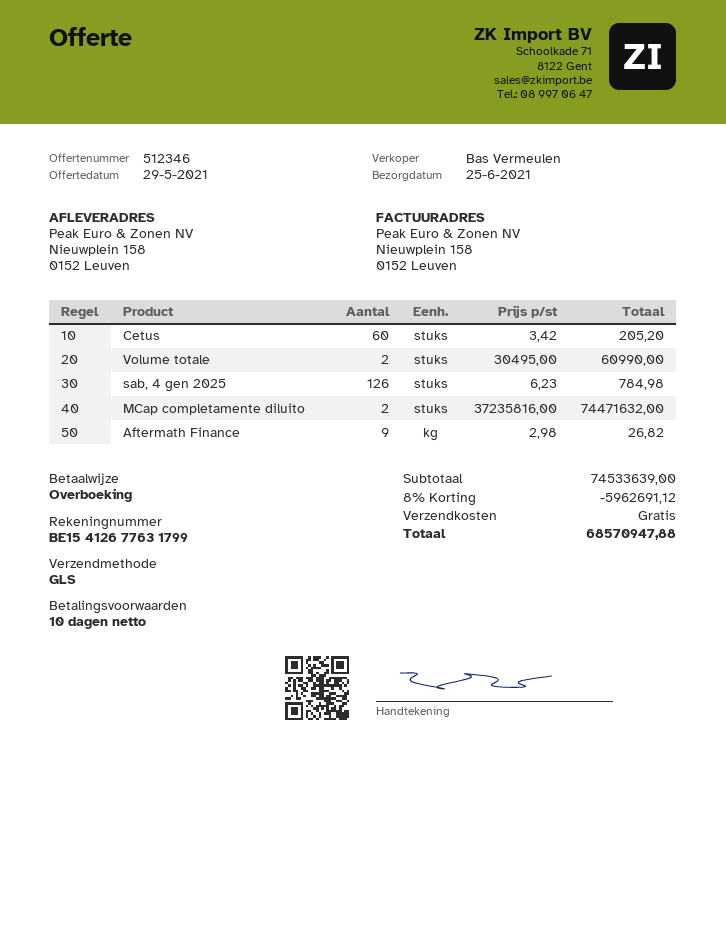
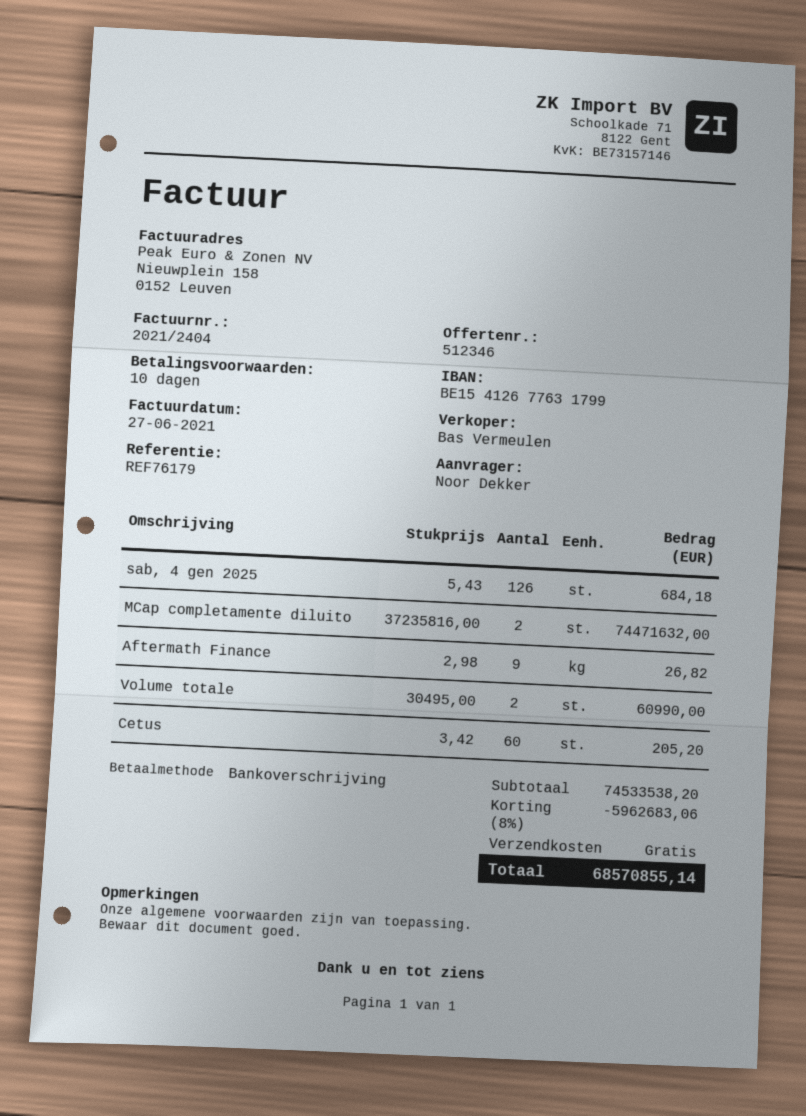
sab, 4 gen 2025: 126 x 6.23 = 784.98 -> 126 x 5.43 = 684.18
subtotal: 74533639.00 -> 74533538.20
discount: 8% = 5962691.12 -> 8% = 5962683.06
total: 68570947.88 -> 68570855.14

